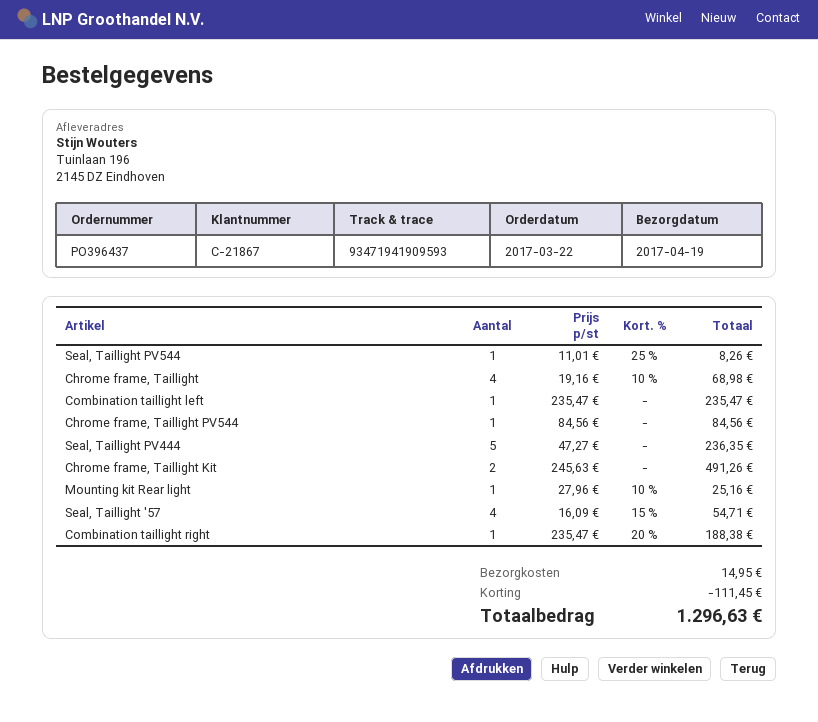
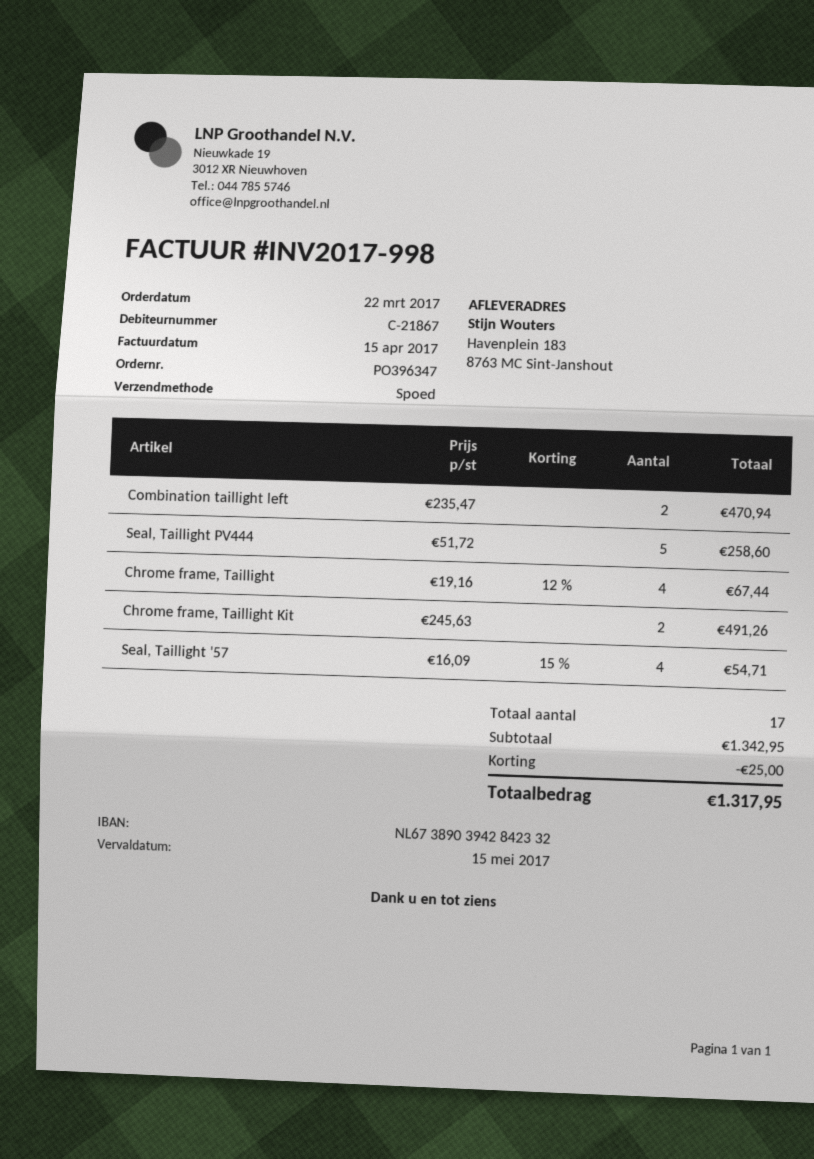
order number: PO396437 -> PO396347
ship to: Tuinlaan 196, 2145 DZ Eindhoven -> Havenplein 183, 8763 MC Sint-Janshout
Seal, Taillight PV544: 1 x 11.01 - 25% = 8.26 -> none
Chrome frame, Taillight: 4 x 19.16 - 10% = 68.98 -> 4 x 19.16 - 12% = 67.44
Combination taillight left: 1 x 235.47 = 235.47 -> 2 x 235.47 = 470.94
Chrome frame, Taillight PV544: 1 x 84.56 = 84.56 -> none
Seal, Taillight PV444: 5 x 47.27 = 236.35 -> 5 x 51.72 = 258.60
Mounting kit Rear light: 1 x 27.96 - 10% = 25.16 -> none
Combination taillight right: 1 x 235.47 - 20% = 188.38 -> none
discount: 111.45 -> 25.00
shipping: 14.95 -> none
total: 1296.63 -> 1317.95

